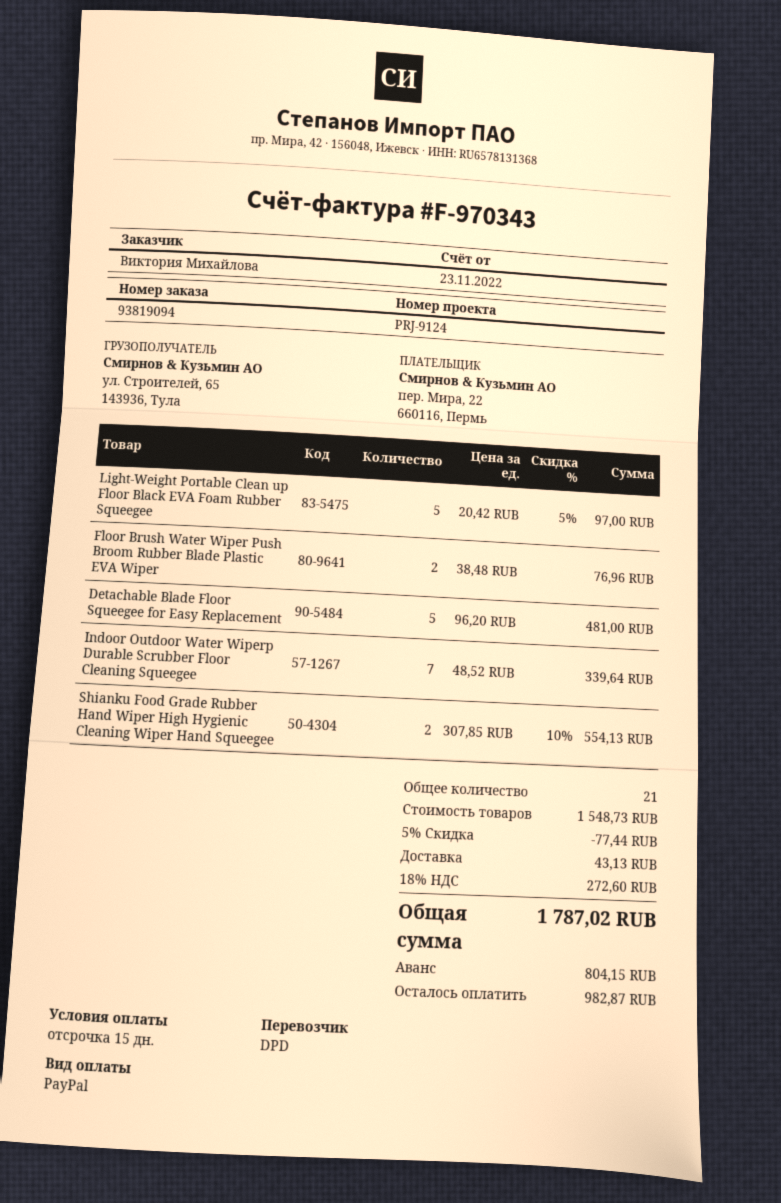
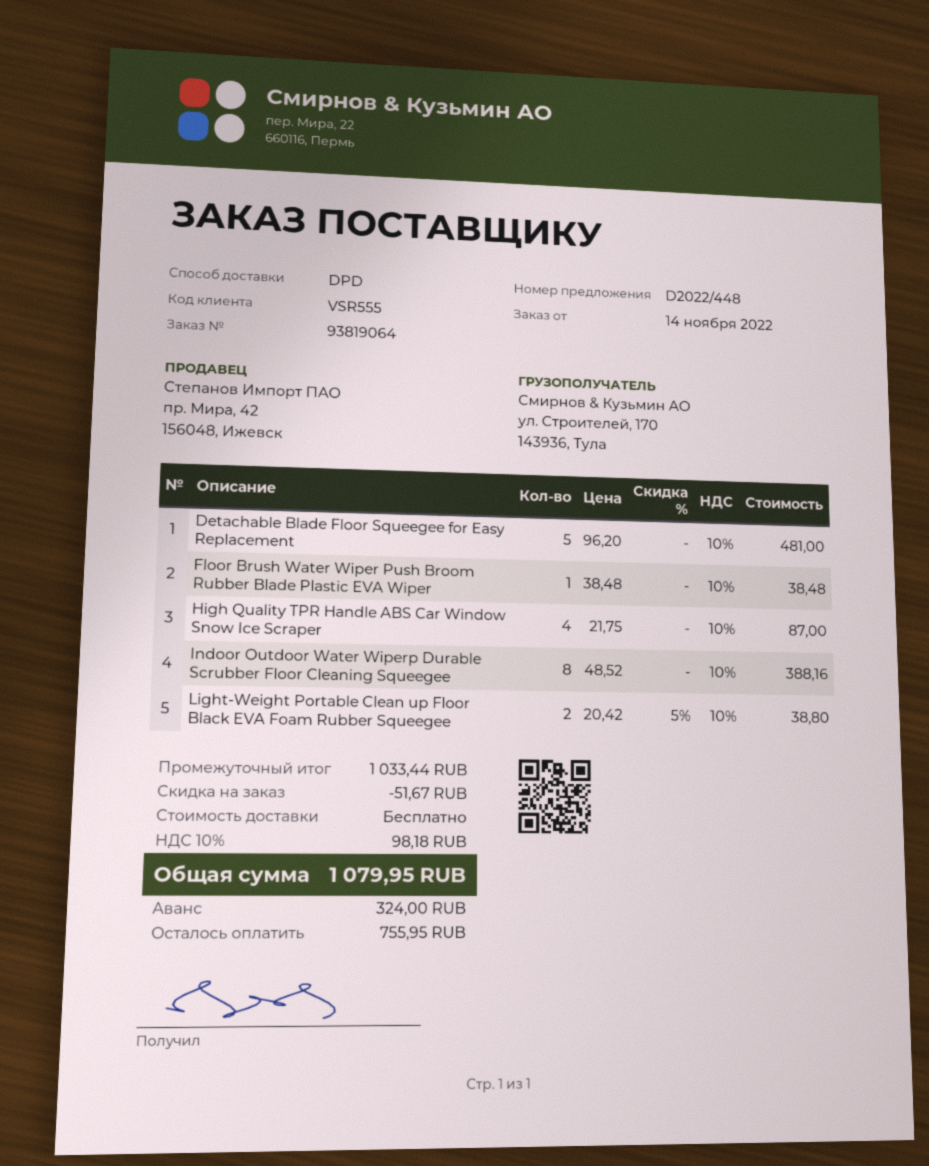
order number: 93819094 -> 93819064
ship to: ул. Строителей, 65, 143936, Тула -> ул. Строителей, 170, 143936, Тула
Light-Weight Portable Clean up Floor Black EVA Foam Rubber Squeegee: 5 x 20.42 - 5% = 97.00 -> 2 x 20.42 - 5% = 38.80
Floor Brush Water Wiper Push Broom Rubber Blade Plastic EVA Wiper: 2 x 38.48 = 76.96 -> 1 x 38.48 = 38.48
Indoor Outdoor Water Wiperp Durable Scrubber Floor Cleaning Squeegee: 7 x 48.52 = 339.64 -> 8 x 48.52 = 388.16
Shianku Food Grade Rubber Hand Wiper High Hygienic Cleaning Wiper Hand Squeegee: 2 x 307.85 - 10% = 554.13 -> none
High Quality TPR Handle ABS Car Window Snow Ice Scraper: none -> 4 x 21.75 = 87.00
subtotal: 1548.73 -> 1033.44
discount: 77.44 -> 51.67
shipping: 43.13 -> 0.00
tax: 18% = 272.60 -> 10% = 98.18
total: 1787.02 -> 1079.95
deposit: 804.15 -> 324.00
balance: 982.87 -> 755.95

